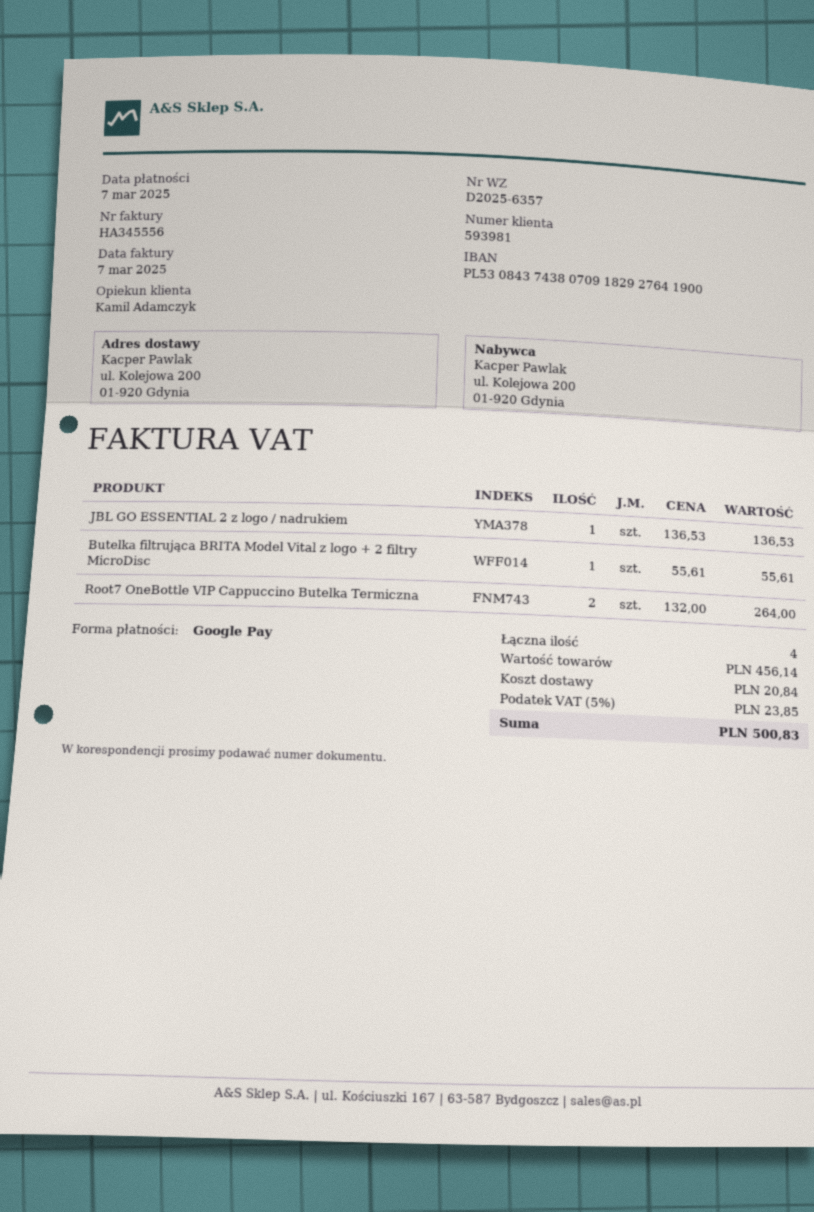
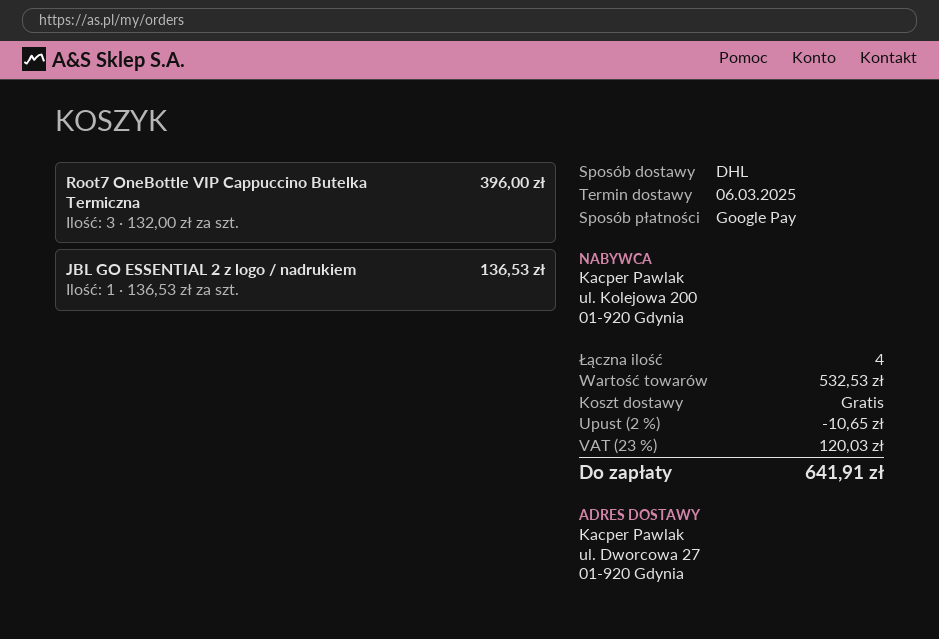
ship to: ul. Kolejowa 200, 01-920 Gdynia -> ul. Dworcowa 27, 01-920 Gdynia
Butelka filtrująca BRITA Model Vital z logo + 2 filtry MicroDisc: 1 x 55.61 = 55.61 -> none
Root7 OneBottle VIP Cappuccino Butelka Termiczna: 2 x 132.00 = 264.00 -> 3 x 132.00 = 396.00
subtotal: 456.14 -> 532.53
discount: none -> 2% = 10.65
shipping: 20.84 -> 0.00
tax: 5% = 23.85 -> 23% = 120.03
total: 500.83 -> 641.91

